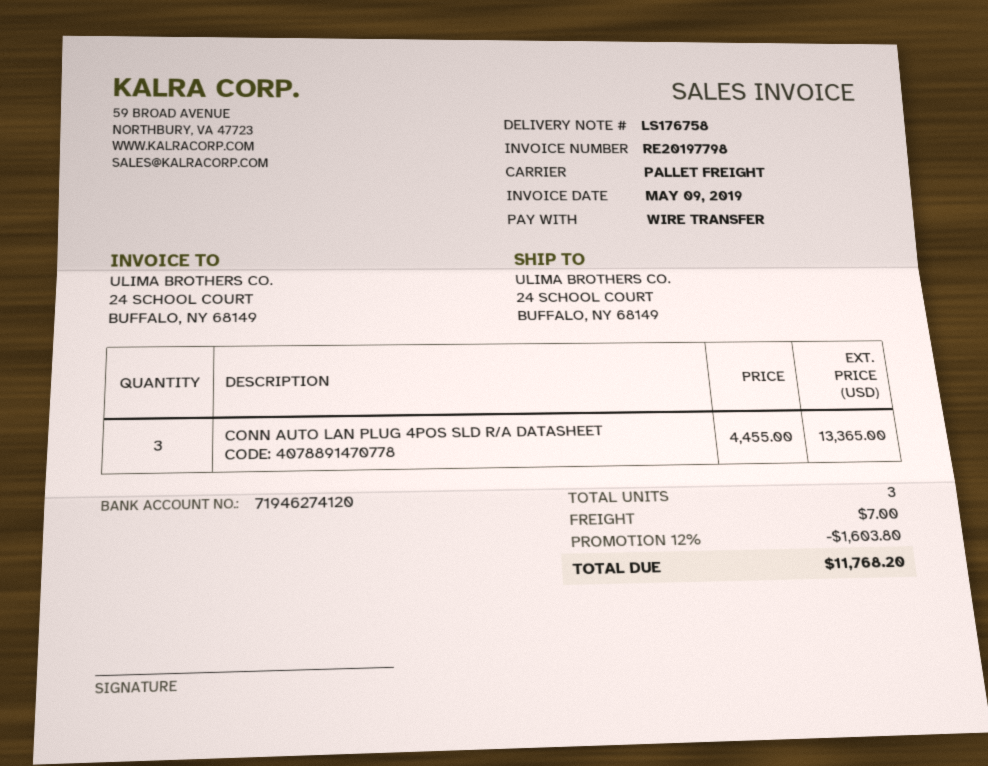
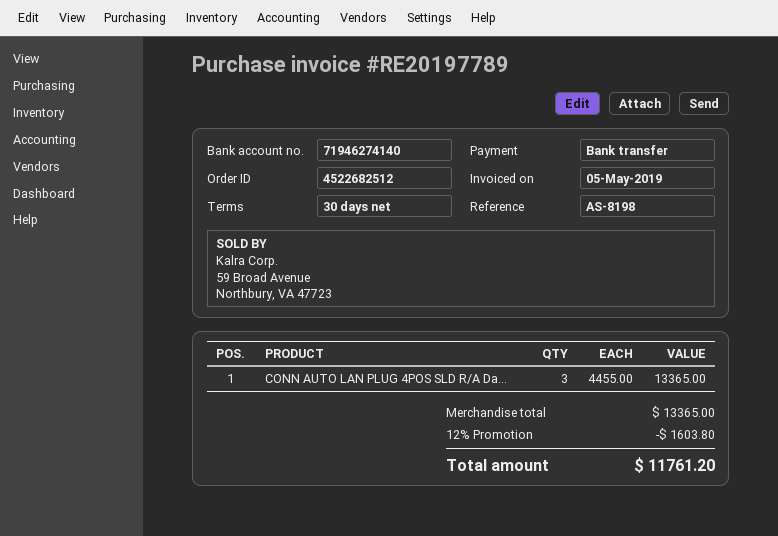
invoice number: RE20197798 -> RE20197789
invoice date: 2019-05-09 -> 2019-05-05
bank account: 71946274120 -> 71946274140
shipping: 7.00 -> none
total: 11768.20 -> 11761.20

